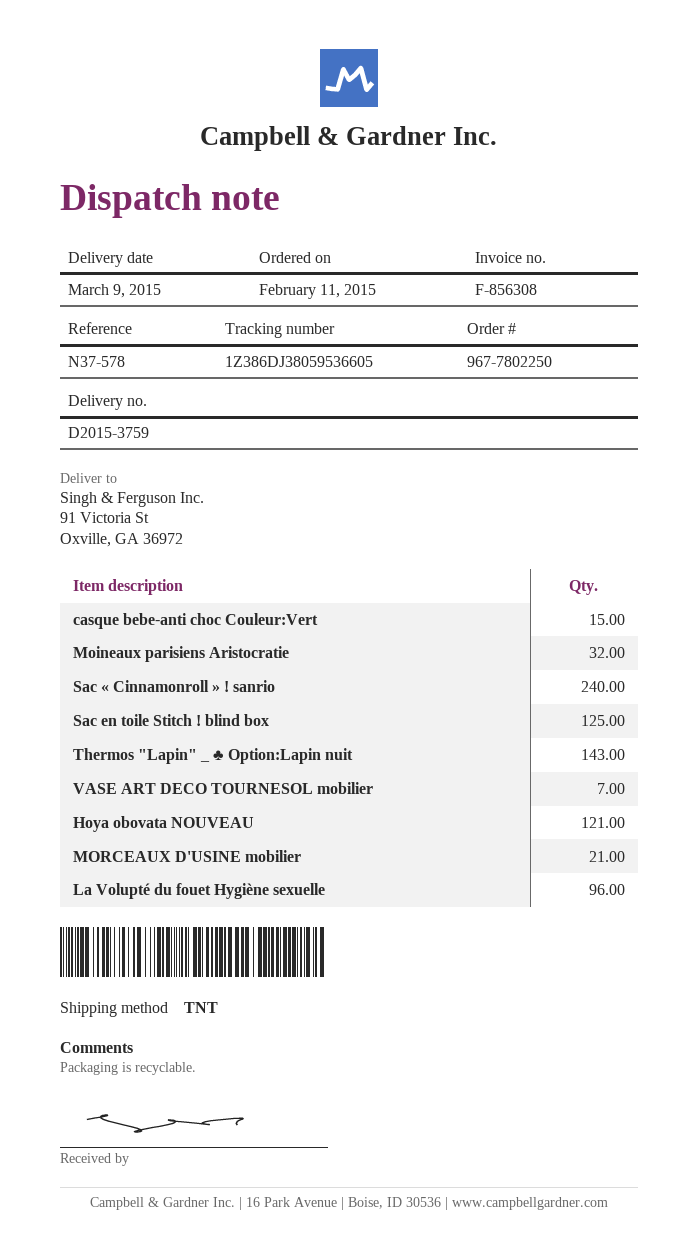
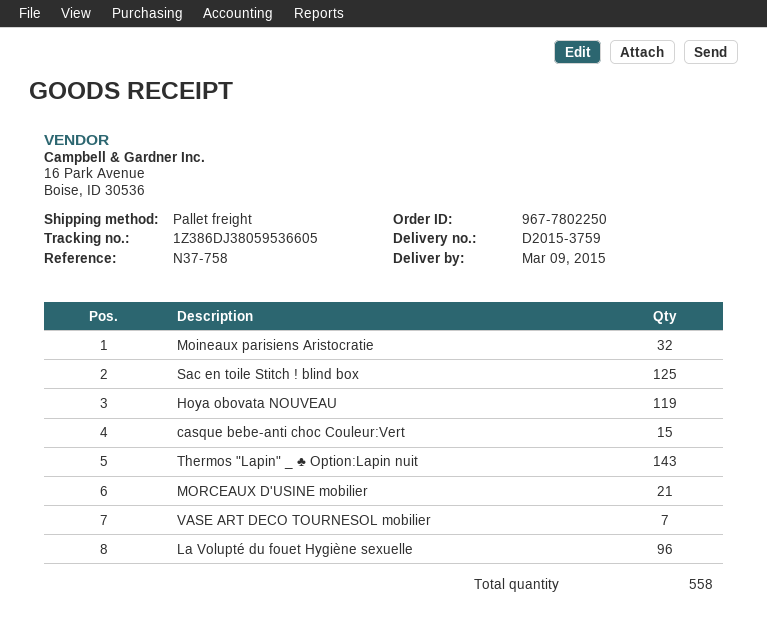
reference: N37-578 -> N37-758
shipping method: TNT -> pallet freight
Sac « Cinnamonroll » ! sanrio: 240 -> none
Hoya obovata NOUVEAU: 121 -> 119

